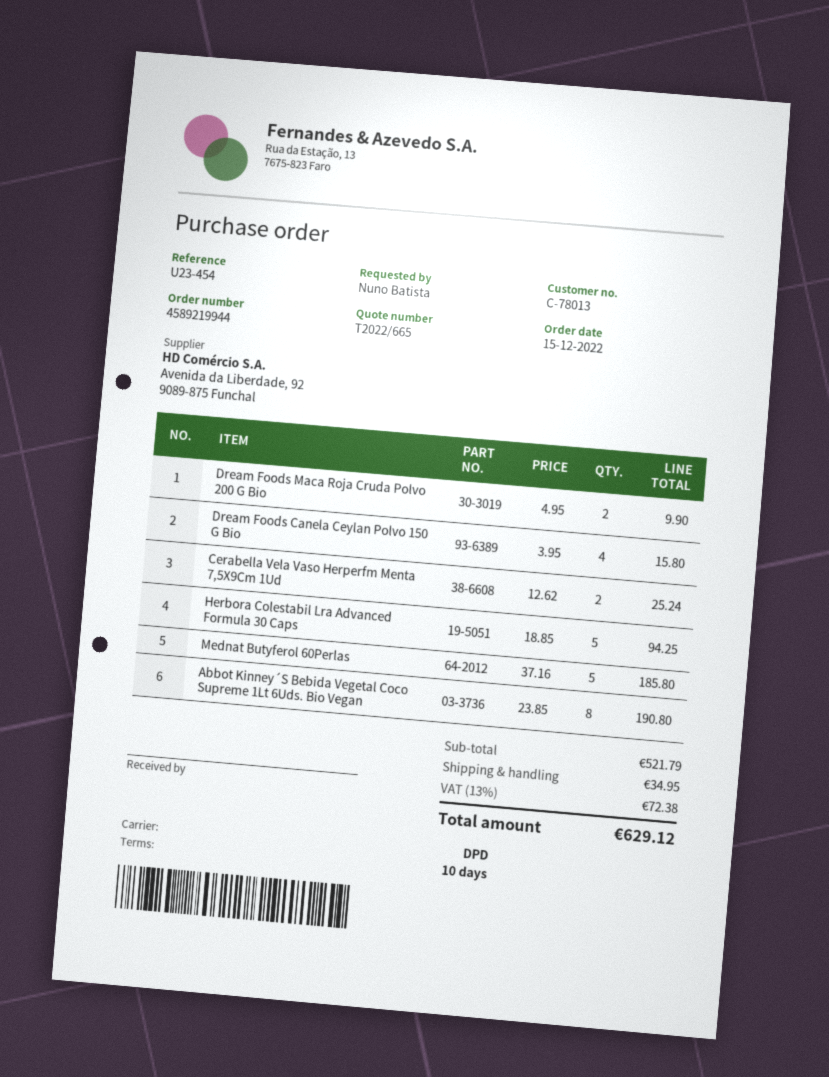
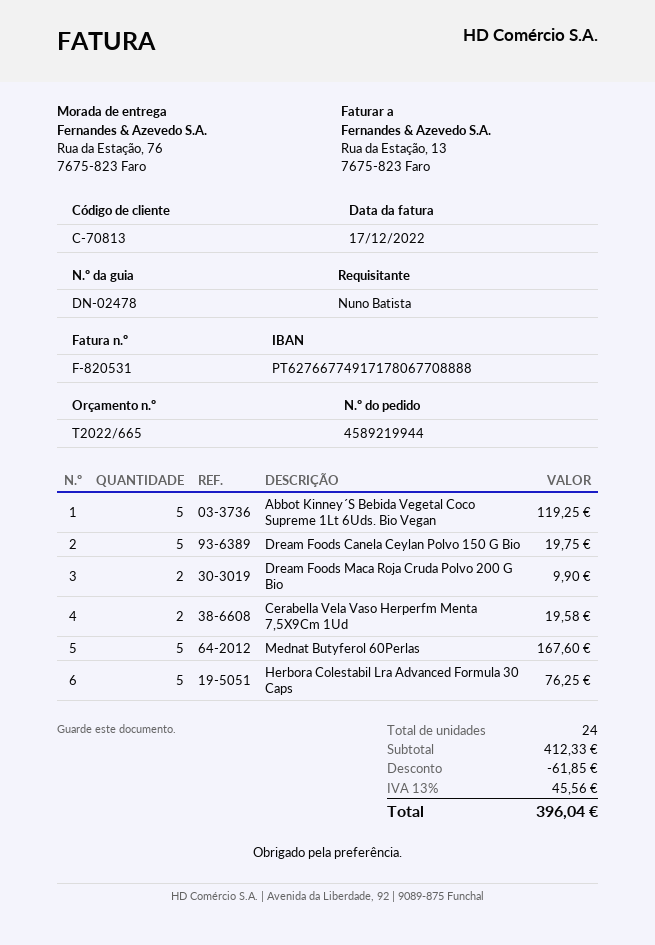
customer number: C-78013 -> C-70813
Dream Foods Canela Ceylan Polvo 150 G Bio: 4 for 15.80 -> 5 for 19.75
Cerabella Vela Vaso Herperfm Menta 7,5X9Cm 1Ud: 2 for 25.24 -> 2 for 19.58
Herbora Colestabil Lra Advanced Formula 30 Caps: 5 for 94.25 -> 5 for 76.25
Mednat Butyferol 60Perlas: 5 for 185.80 -> 5 for 167.60
Abbot Kinney´S Bebida Vegetal Coco Supreme 1Lt 6Uds. Bio Vegan: 8 for 190.80 -> 5 for 119.25
subtotal: 521.79 -> 412.33
discount: none -> 61.85
shipping: 34.95 -> none
tax: 13% = 72.38 -> 13% = 45.56
total: 629.12 -> 396.04

